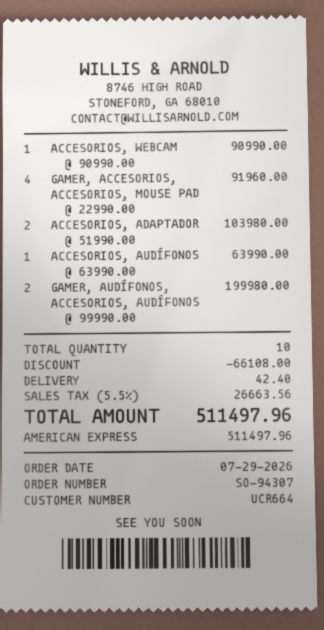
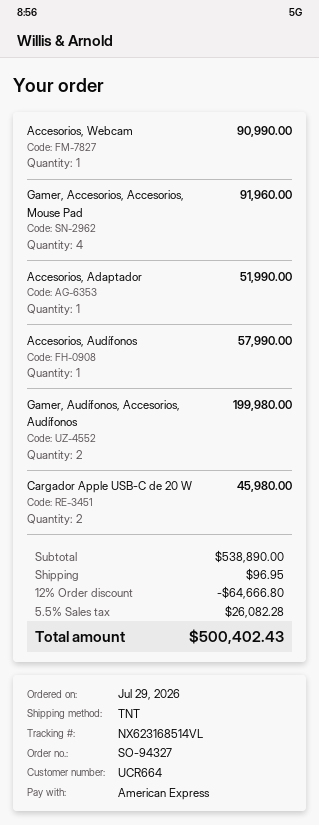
order number: SO-94307 -> SO-94327
ACCESORIOS, ADAPTADOR: 2 for 103980.00 -> 1 for 51990.00
ACCESORIOS, AUDÍFONOS: 1 for 63990.00 -> 1 for 57990.00
Cargador Apple USB-C de 20 W: none -> 2 for 45980.00
discount: 66108.00 -> 64666.80
shipping: 42.40 -> 96.95
tax: 5.5% = 26663.56 -> 5.5% = 26082.28
total: 511497.96 -> 500402.43

